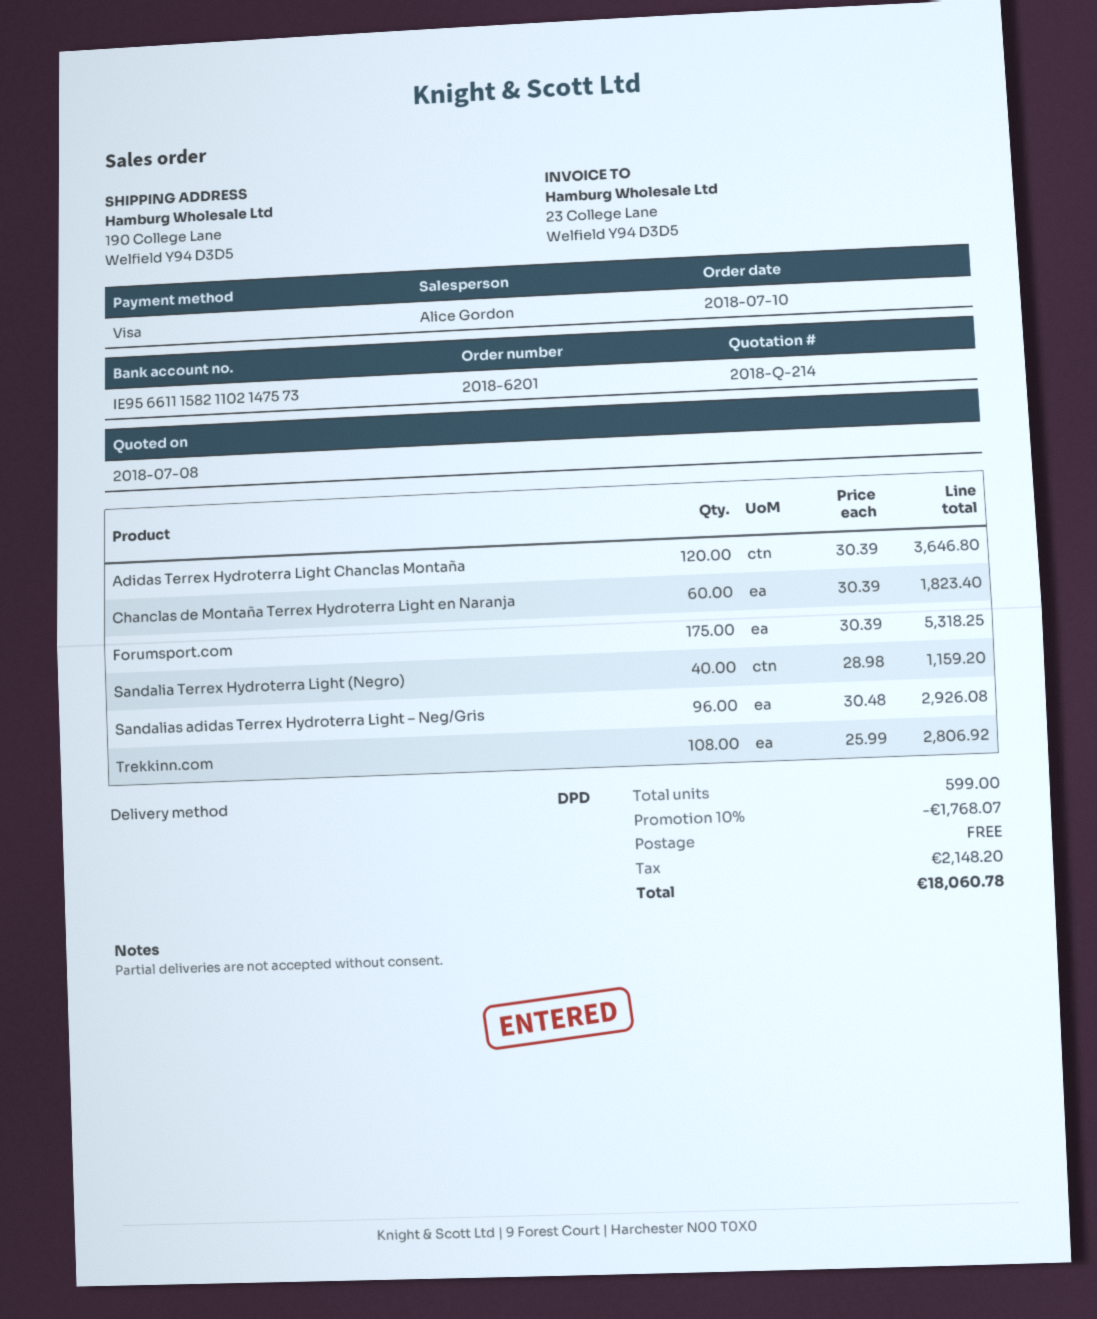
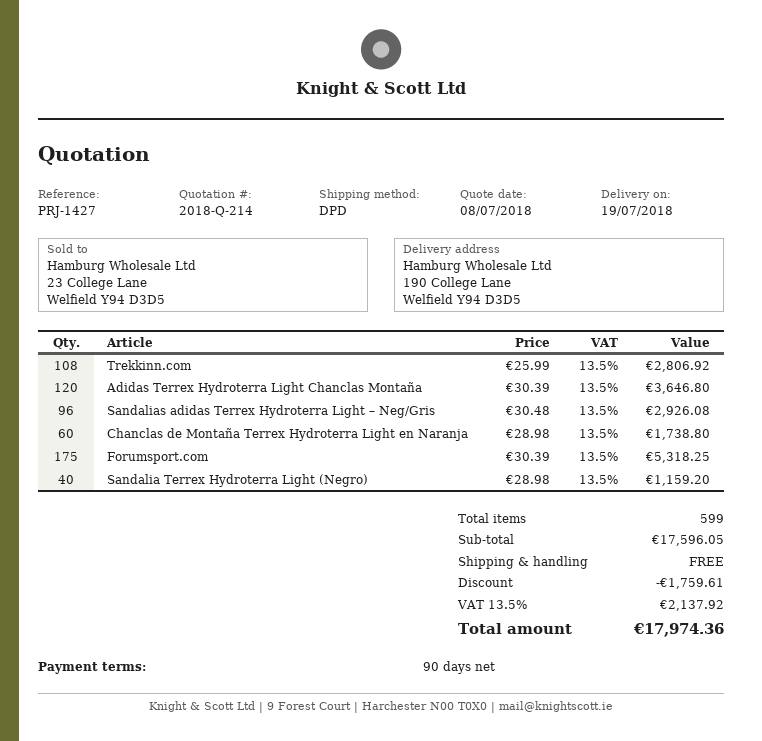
Chanclas de Montaña Terrex Hydroterra Light en Naranja: 60 x 30.39 = 1823.40 -> 60 x 28.98 = 1738.80
discount: 1768.07 -> 1759.61
tax: 2148.20 -> 2137.92
total: 18060.78 -> 17974.36

